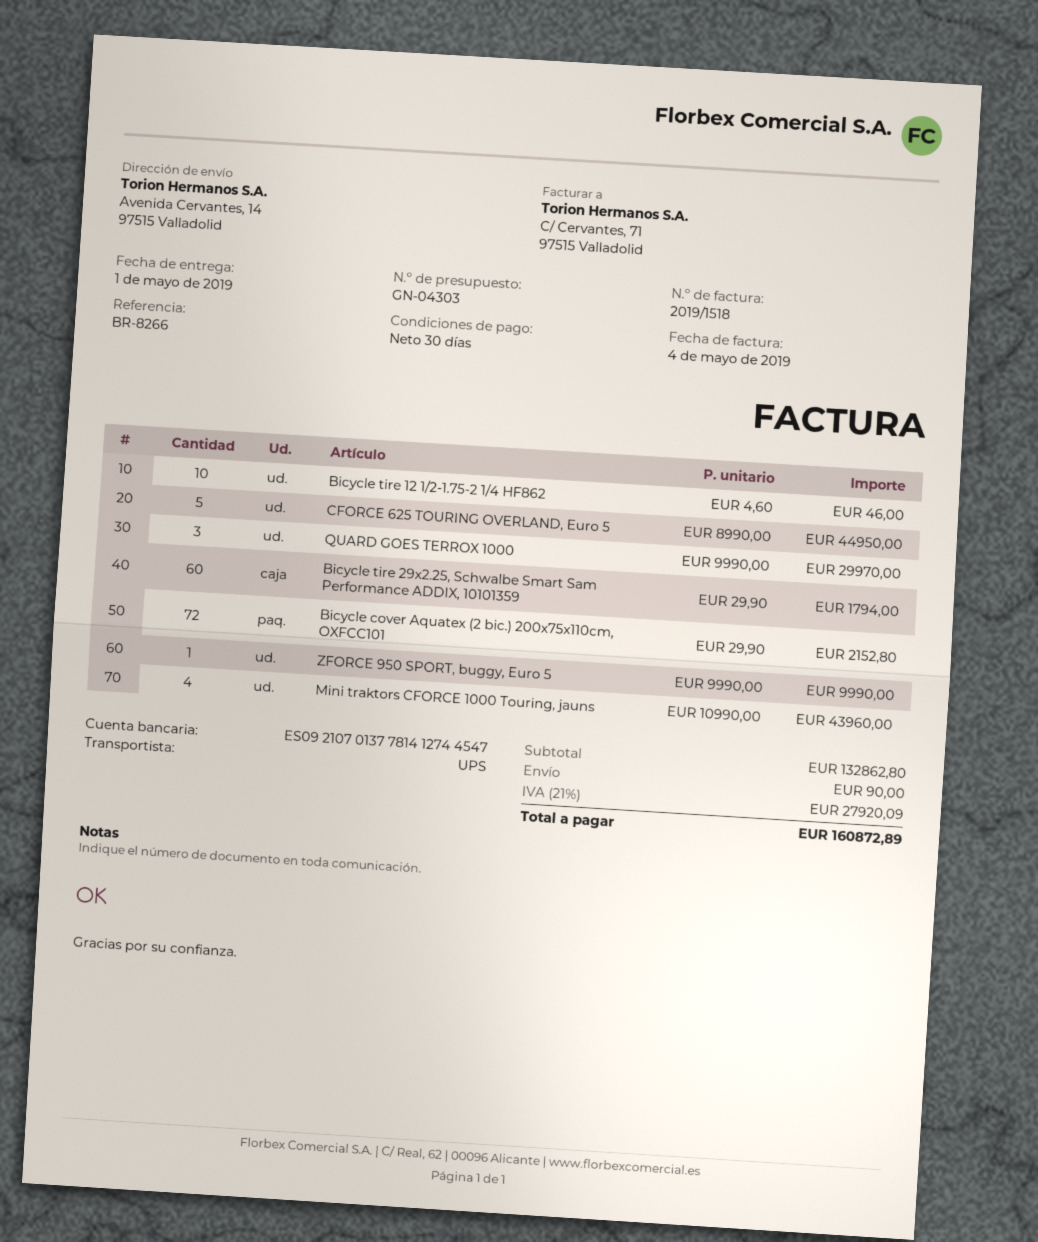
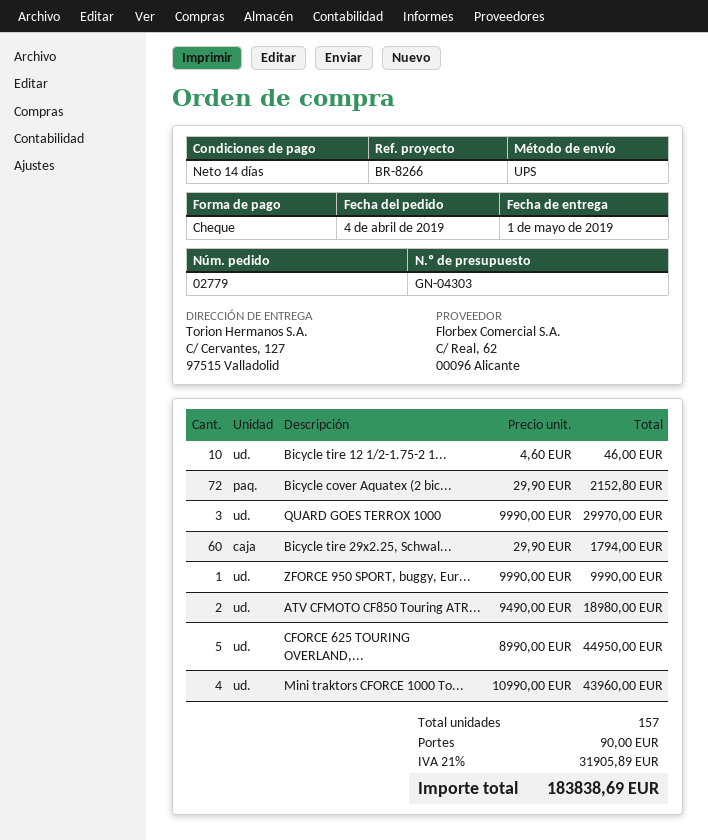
payment terms: 30 days -> 14 days
ship to: Avenida Cervantes, 14, 97515 Valladolid -> C/ Cervantes, 127, 97515 Valladolid
ATV CFMOTO CF850 Touring ATR...: none -> 2 x 9490.00 = 18980.00
tax: 21% = 27920.09 -> 21% = 31905.89
total: 160872.89 -> 183838.69

